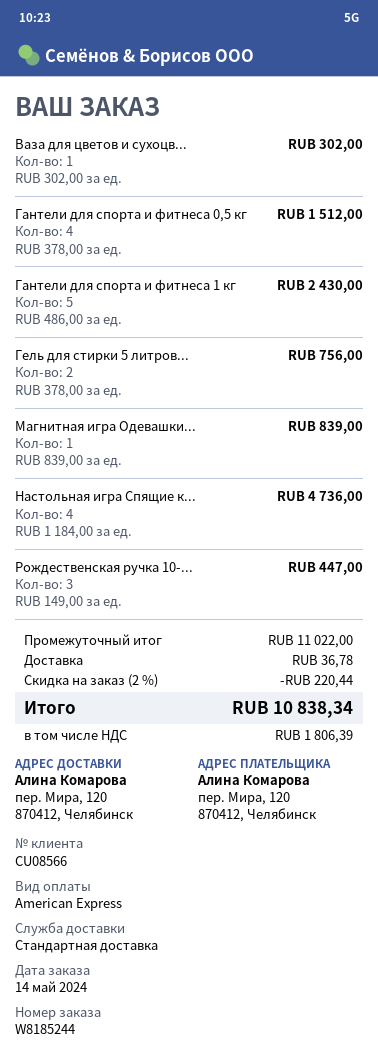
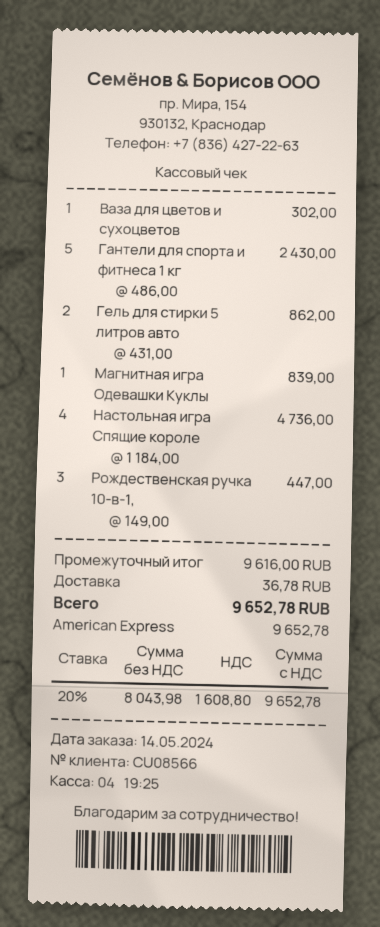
Гантели для спорта и фитнеса 0,5 кг: 4 x 378.00 = 1512.00 -> none
Гель для стирки 5 литров...: 2 x 378.00 = 756.00 -> 2 x 431.00 = 862.00
subtotal: 11022.00 -> 9616.00
discount: 2% = 220.44 -> none
tax: 1806.39 -> 1608.80
total: 10838.34 -> 9652.78

